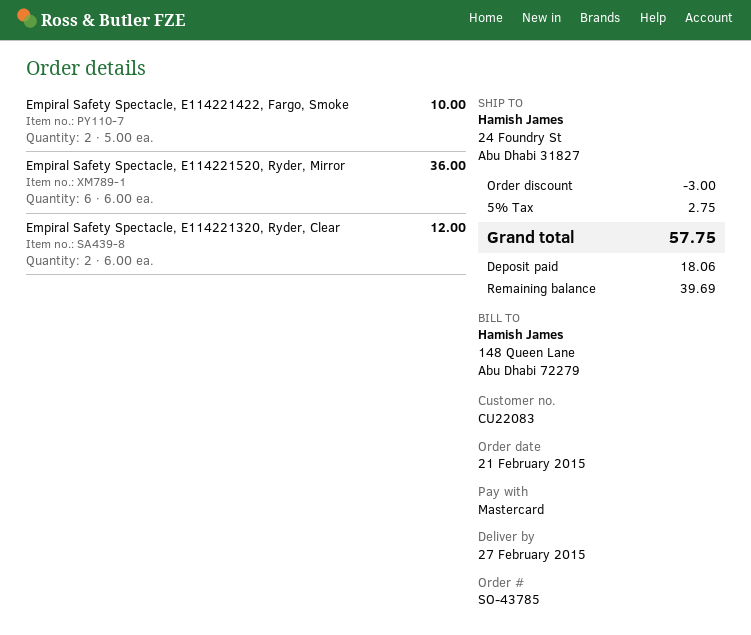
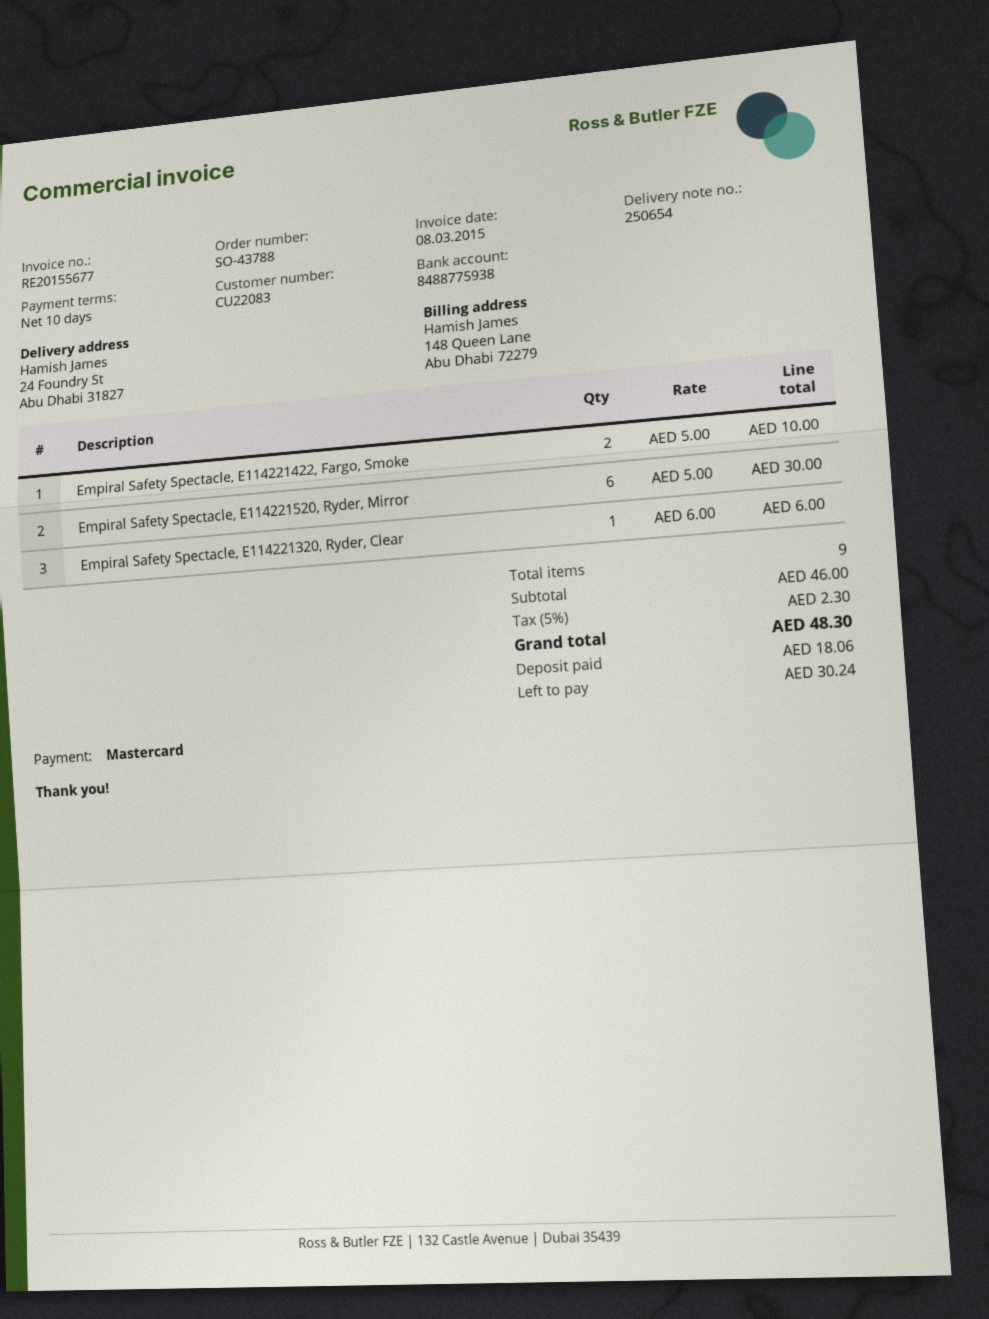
order number: SO-43785 -> SO-43788
Empiral Safety Spectacle, E114221520, Ryder, Mirror: 6 x 6.00 = 36.00 -> 6 x 5.00 = 30.00
Empiral Safety Spectacle, E114221320, Ryder, Clear: 2 x 6.00 = 12.00 -> 1 x 6.00 = 6.00
discount: 3.00 -> none
tax: 5% = 2.75 -> 5% = 2.30
total: 57.75 -> 48.30
balance: 39.69 -> 30.24

